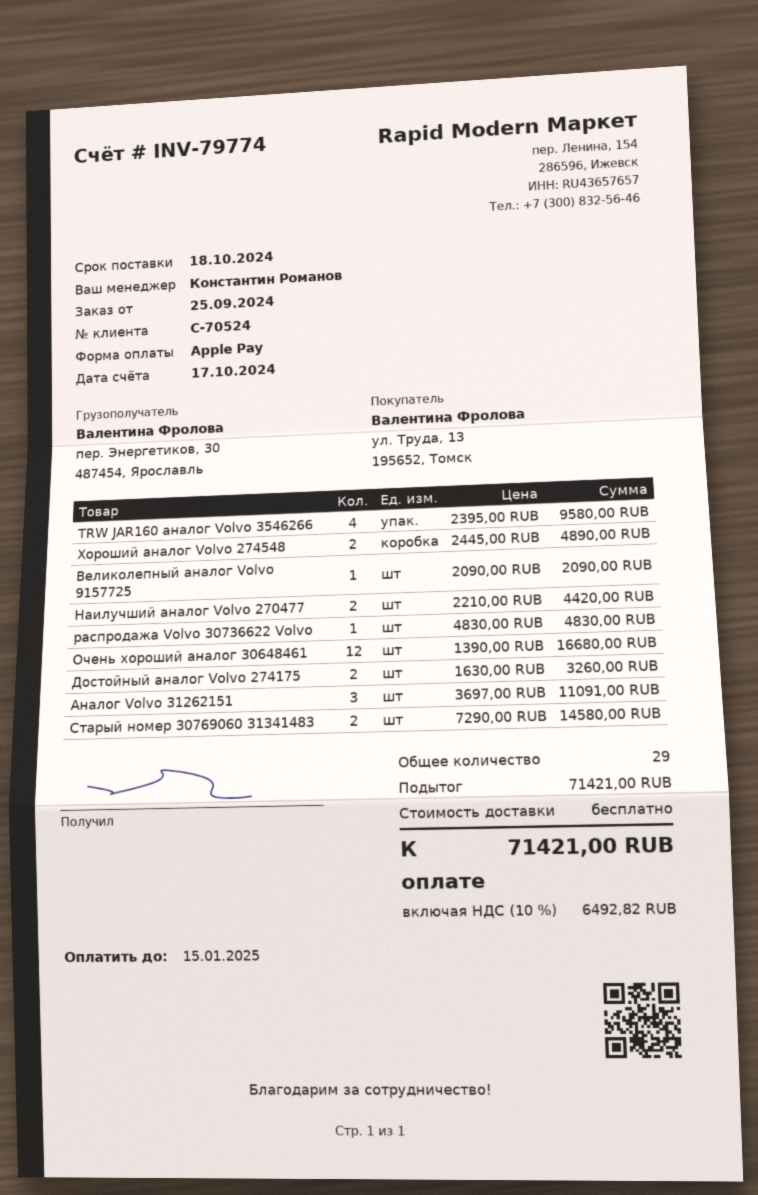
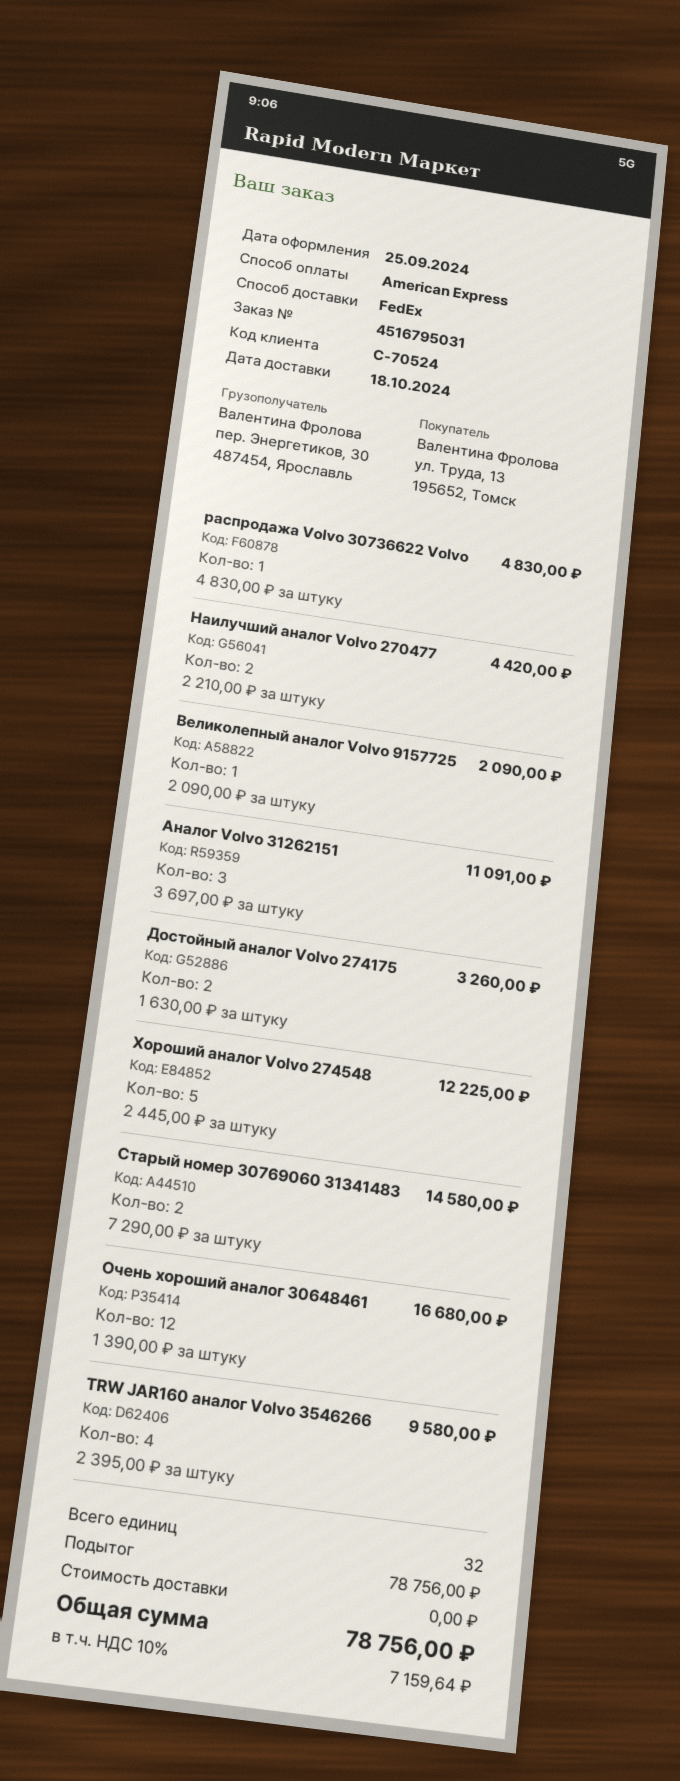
payment method: Apple Pay -> American Express
Хороший аналог Volvo 274548: 2 x 2445.00 = 4890.00 -> 5 x 2445.00 = 12225.00
total quantity: 29 -> 32
subtotal: 71421.00 -> 78756.00
tax: 10% = 6492.82 -> 10% = 7159.64
total: 71421.00 -> 78756.00

